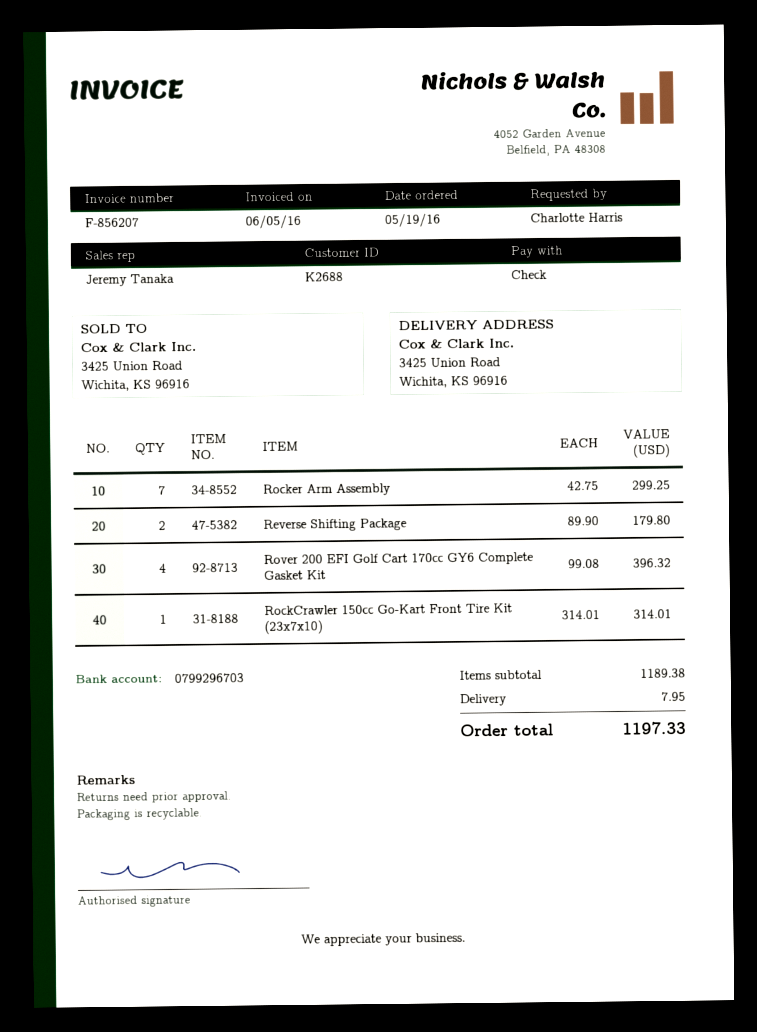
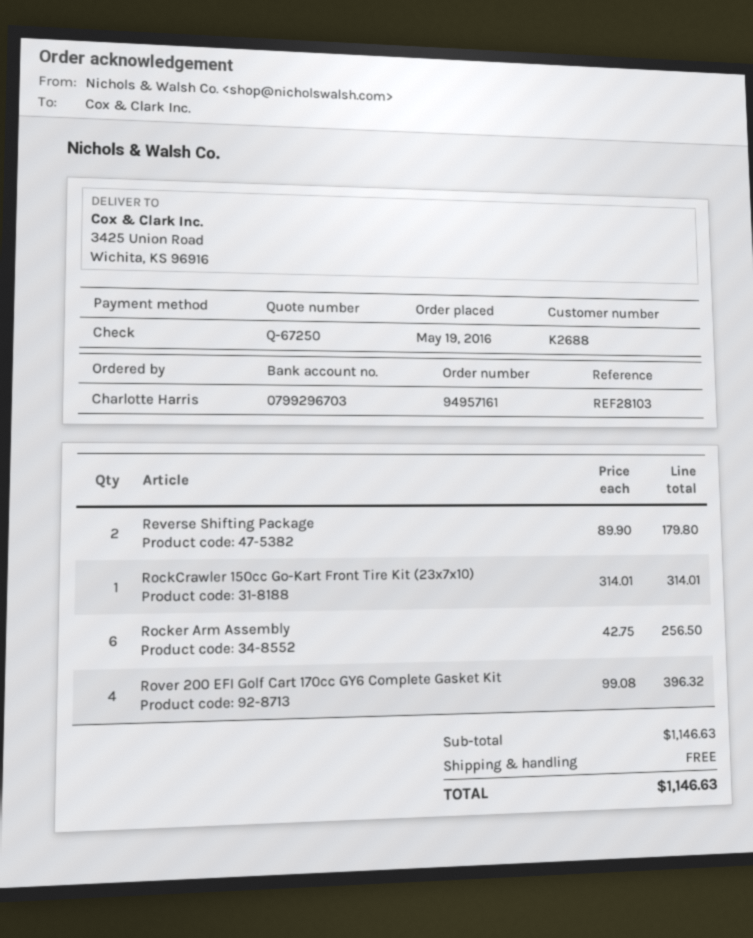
Rocker Arm Assembly: 7 x 42.75 = 299.25 -> 6 x 42.75 = 256.50
subtotal: 1189.38 -> 1146.63
shipping: 7.95 -> 0.00
total: 1197.33 -> 1146.63

